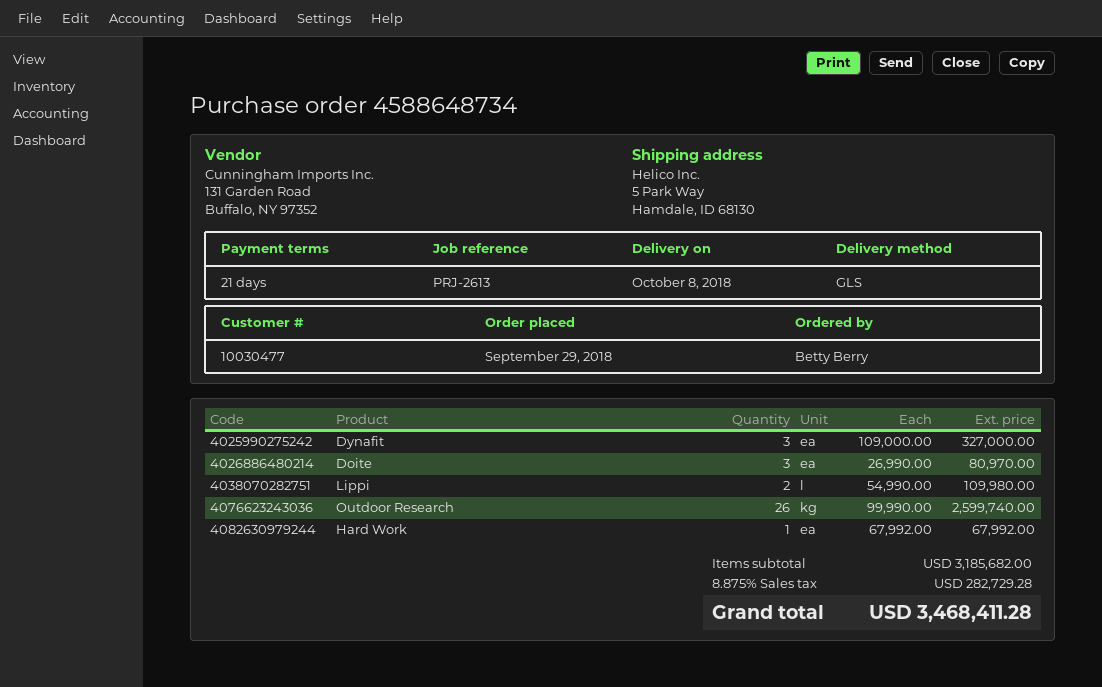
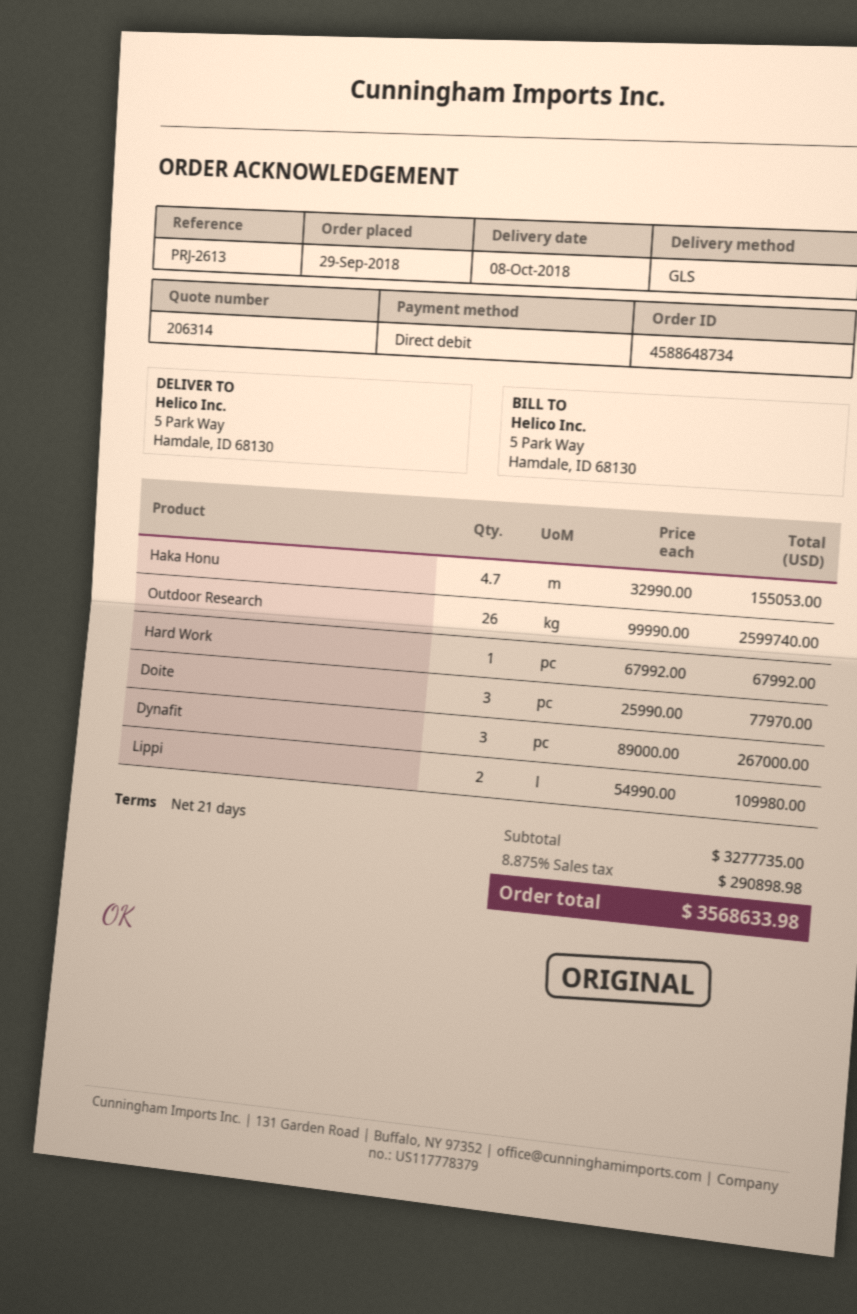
Dynafit: 3 x 109000.00 = 327000.00 -> 3 x 89000.00 = 267000.00
Doite: 3 x 26990.00 = 80970.00 -> 3 x 25990.00 = 77970.00
Haka Honu: none -> 4.7 x 32990.00 = 155053.00
subtotal: 3185682.00 -> 3277735.00
tax: 8.875% = 282729.28 -> 8.875% = 290898.98
total: 3468411.28 -> 3568633.98

